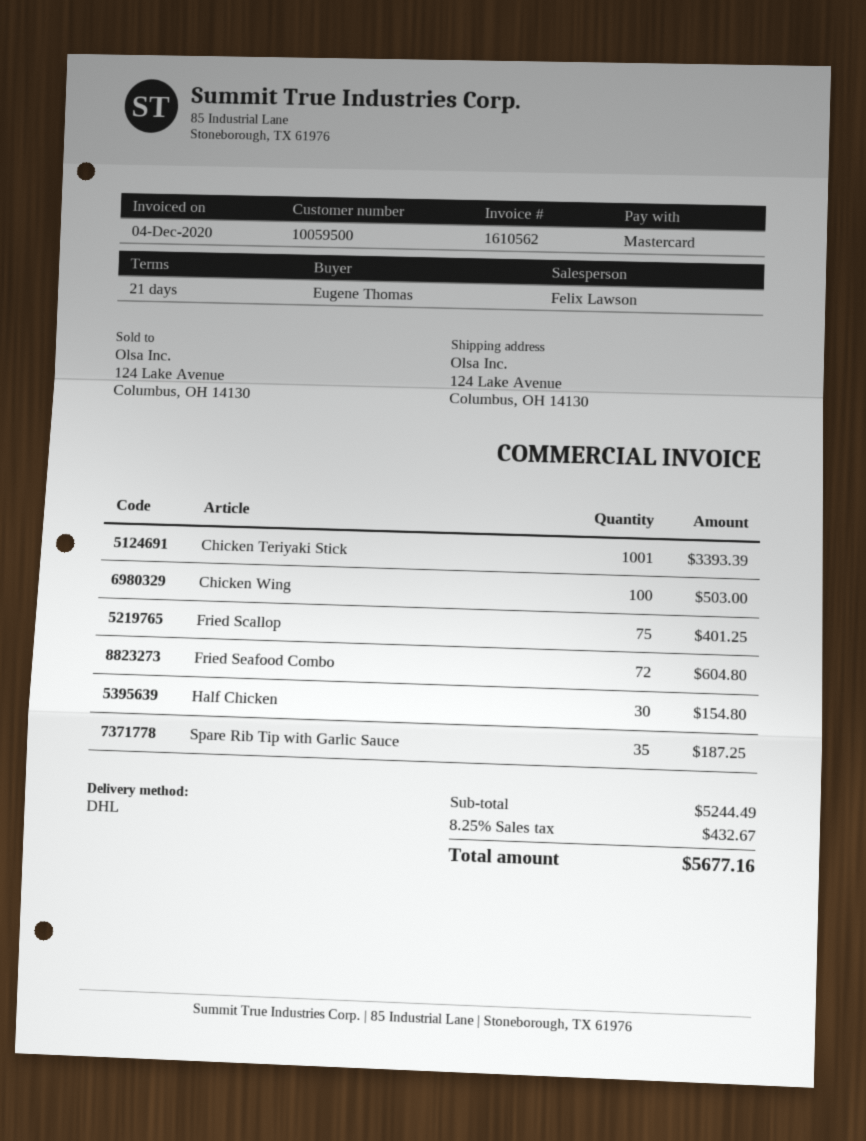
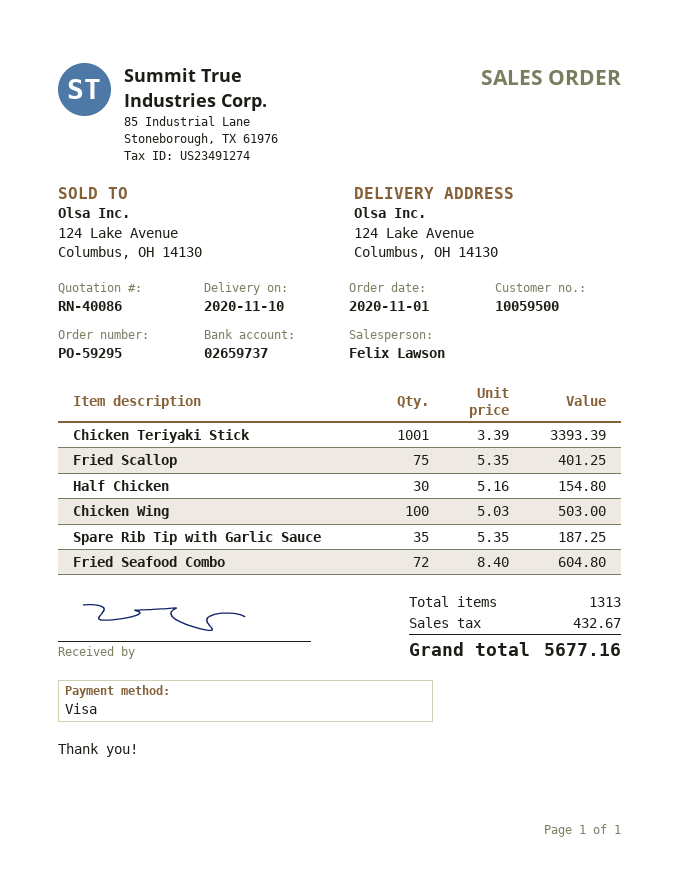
payment method: Mastercard -> Visa

